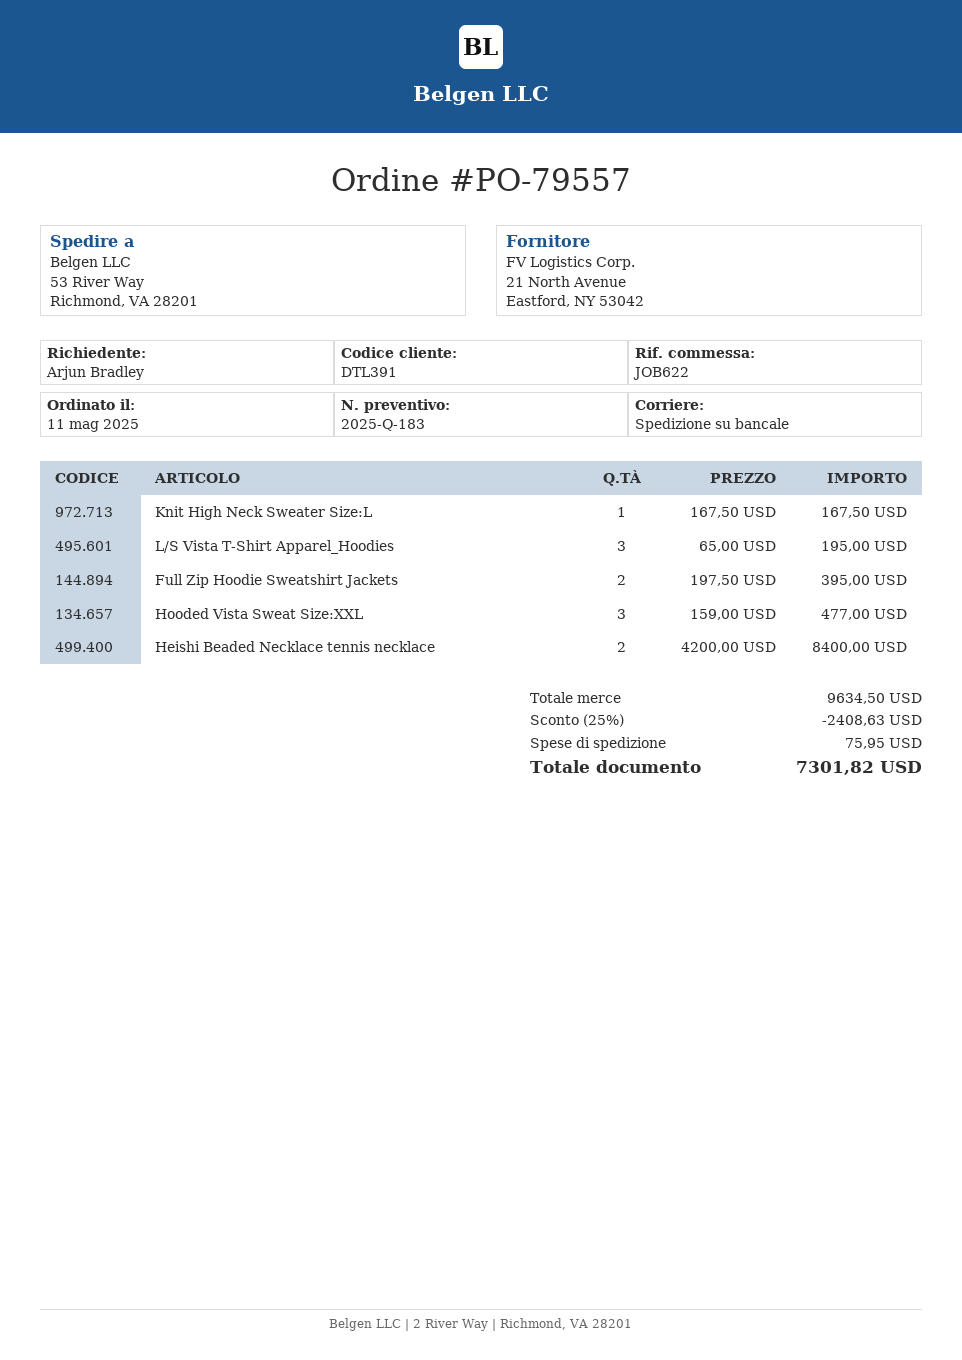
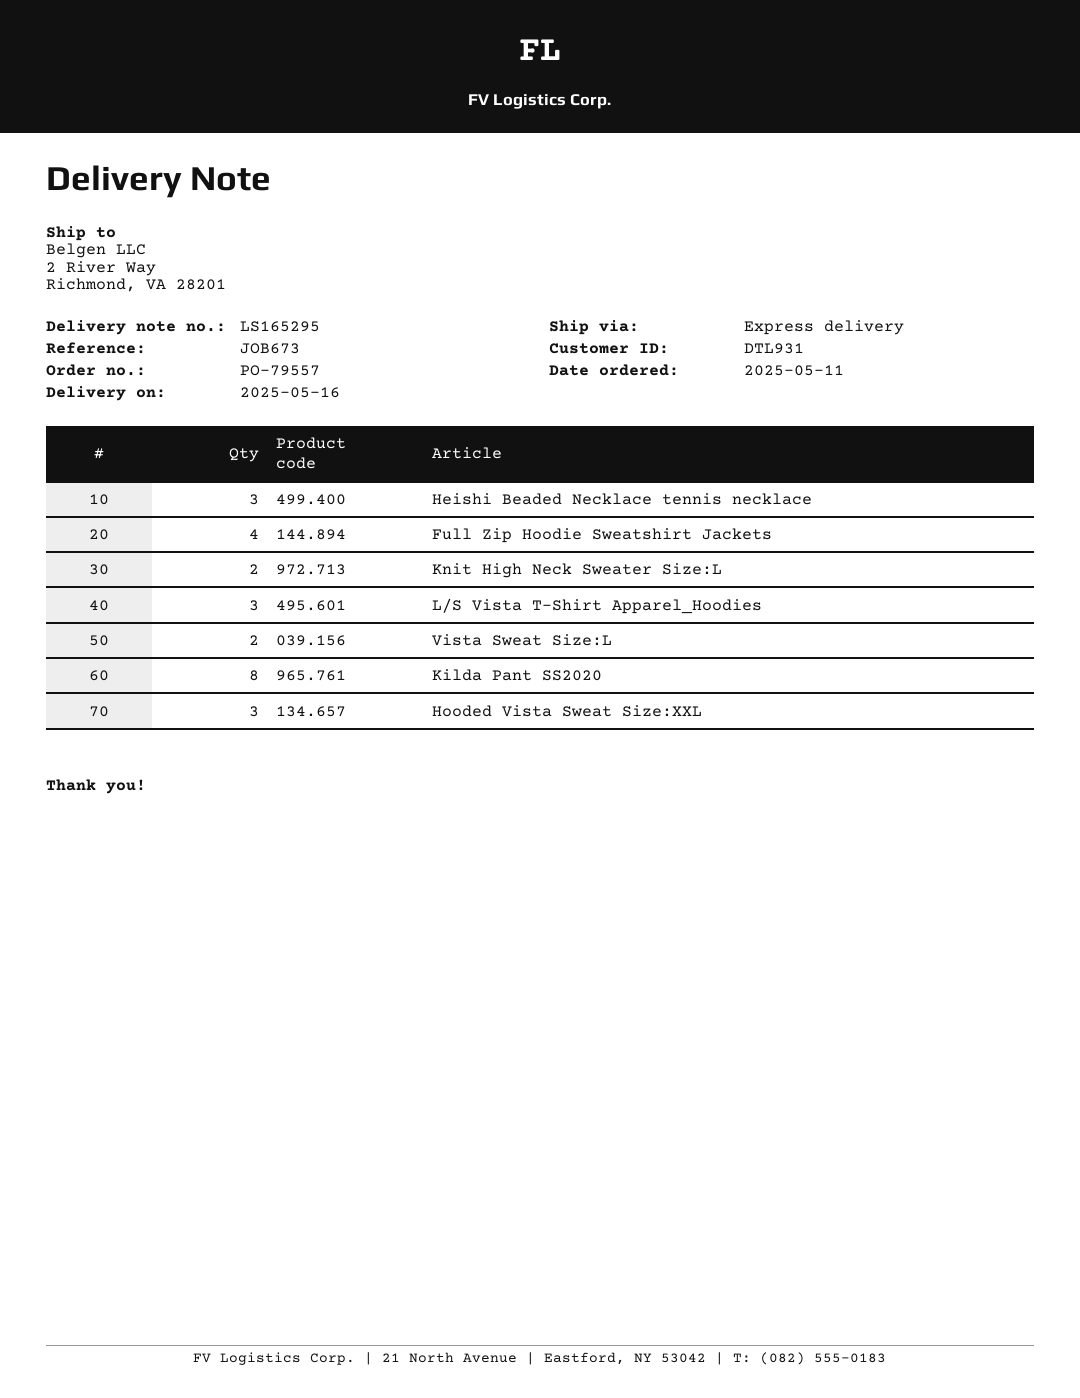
customer number: DTL391 -> DTL931
reference: JOB622 -> JOB673
shipping method: pallet freight -> express
ship to: 53 River Way, Richmond, VA 28201 -> 2 River Way, Richmond, VA 28201
Knit High Neck Sweater Size:L: 1 -> 2
Full Zip Hoodie Sweatshirt Jackets: 2 -> 4
Heishi Beaded Necklace tennis necklace: 2 -> 3
Vista Sweat Size:L: none -> 2
Kilda Pant SS2020: none -> 8

